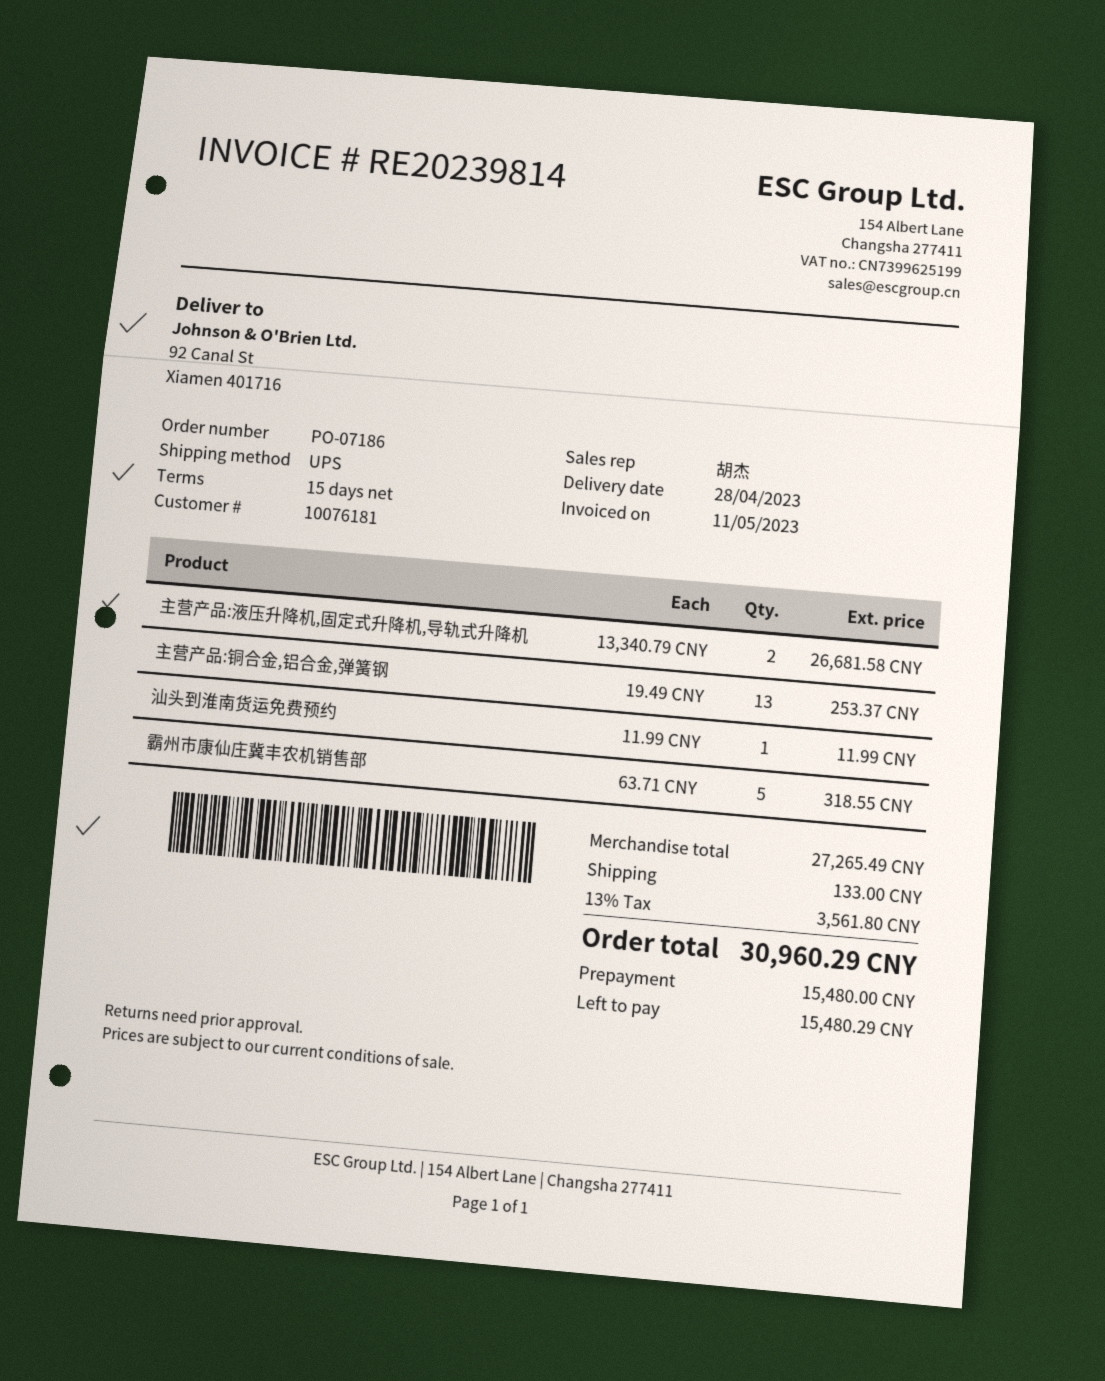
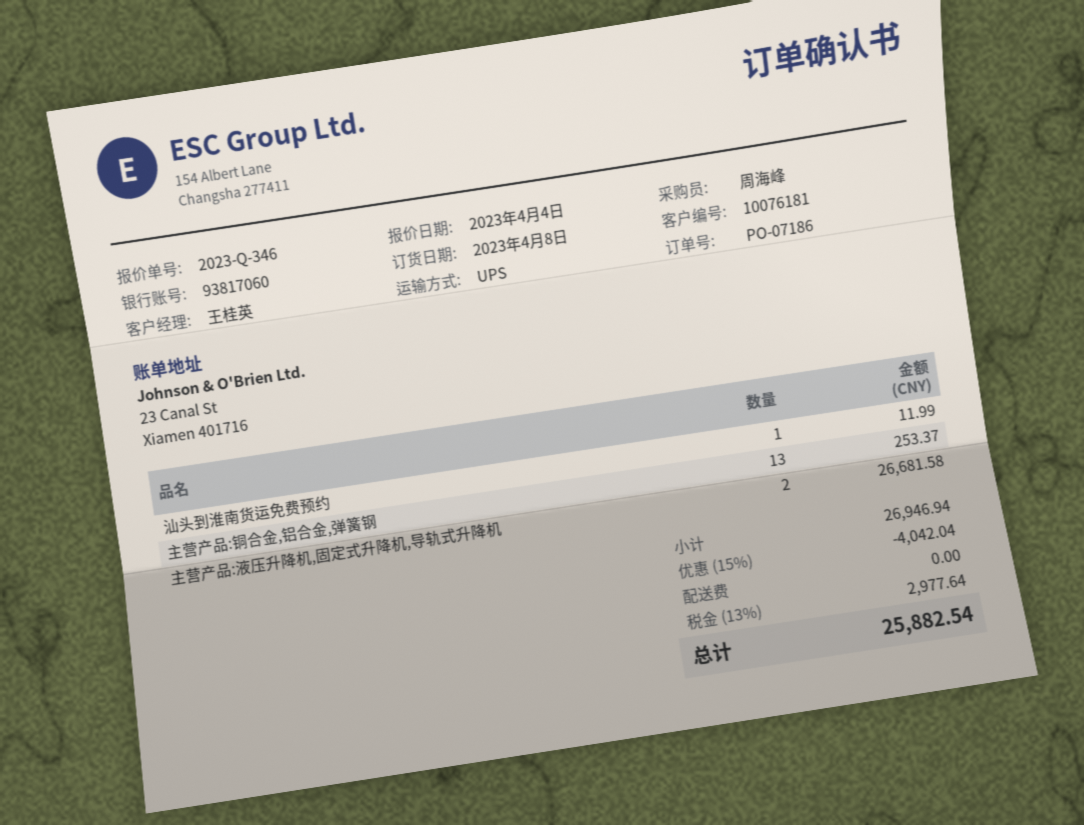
sales rep: 胡杰 -> 王桂英
霸州市康仙庄冀丰农机销售部: 5 for 318.55 -> none
subtotal: 27265.49 -> 26946.94
discount: none -> 15% = 4042.04
shipping: 133.00 -> 0.00
tax: 13% = 3561.80 -> 13% = 2977.64
total: 30960.29 -> 25882.54

